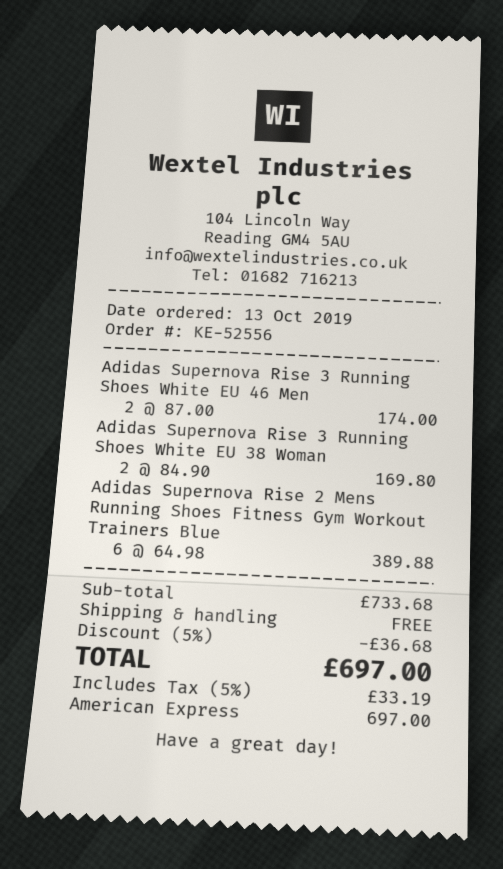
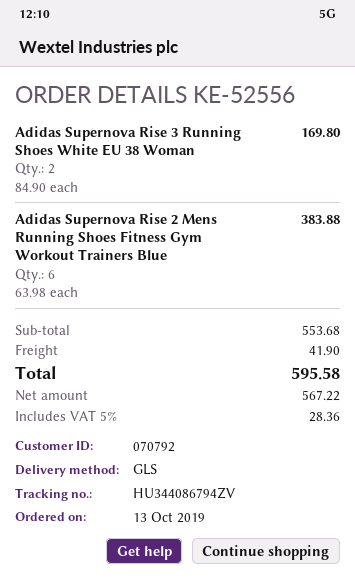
Adidas Supernova Rise 3 Running Shoes White EU 46 Men: 2 x 87.00 = 174.00 -> none
Adidas Supernova Rise 2 Mens Running Shoes Fitness Gym Workout Trainers Blue: 6 x 64.98 = 389.88 -> 6 x 63.98 = 383.88
subtotal: 733.68 -> 553.68
discount: 5% = 36.68 -> none
shipping: 0.00 -> 41.90
tax: 5% = 33.19 -> 5% = 28.36
total: 697.00 -> 595.58

